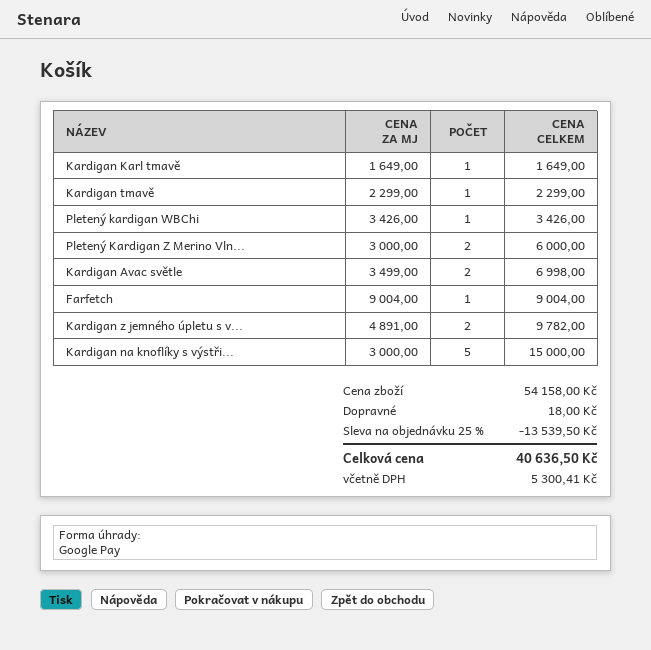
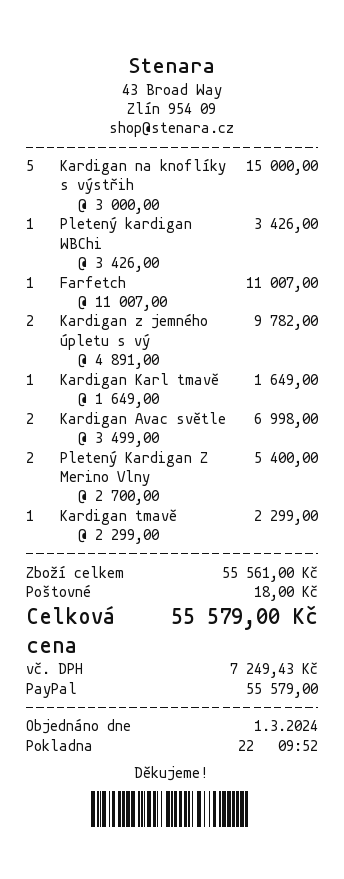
payment method: Google Pay -> PayPal
Pletený Kardigan Z Merino Vln...: 2 x 3000.00 = 6000.00 -> 2 x 2700.00 = 5400.00
Farfetch: 1 x 9004.00 = 9004.00 -> 1 x 11007.00 = 11007.00
subtotal: 54158.00 -> 55561.00
discount: 25% = 13539.50 -> none
tax: 5300.41 -> 7249.43
total: 40636.50 -> 55579.00

